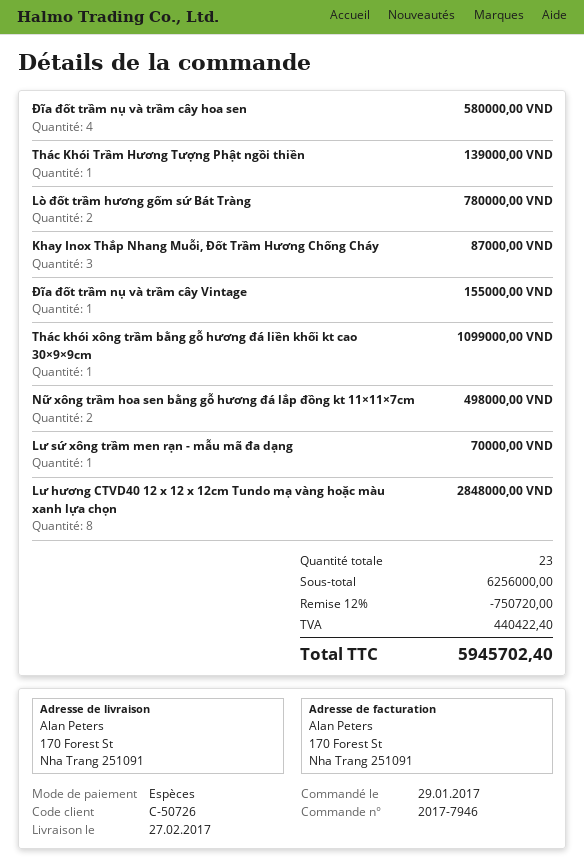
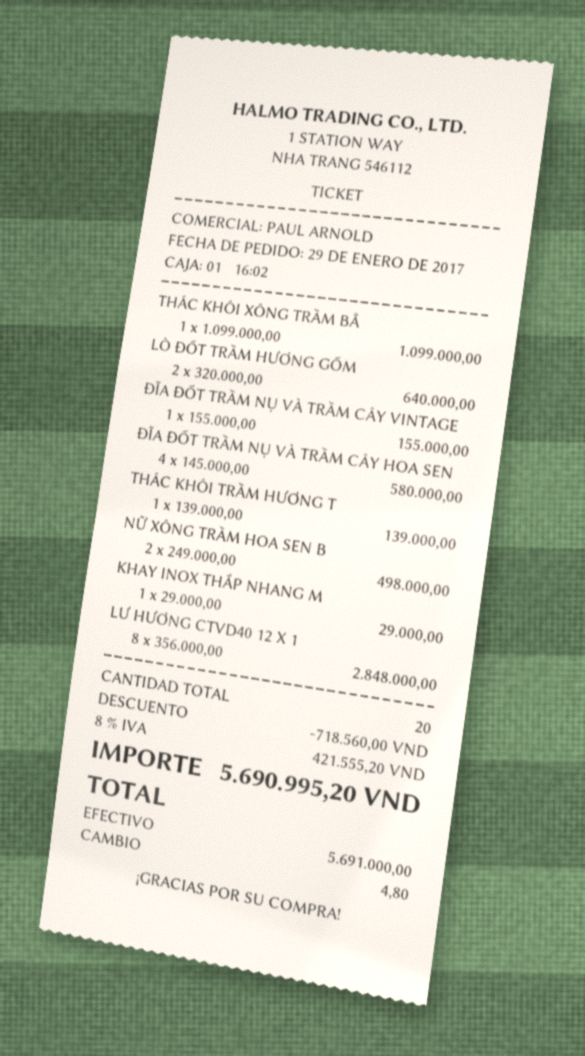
Lò đốt trầm hương gốm sứ Bát Tràng: 2 for 780000.00 -> 2 for 640000.00
Khay Inox Thắp Nhang Muỗi, Đốt Trầm Hương Chống Cháy: 3 for 87000.00 -> 1 for 29000.00
Lư sứ xông trầm men rạn - mẫu mã đa dạng: 1 for 70000.00 -> none
total quantity: 23 -> 20
discount: 750720.00 -> 718560.00
tax: 440422.40 -> 421555.20
total: 5945702.40 -> 5690995.20

